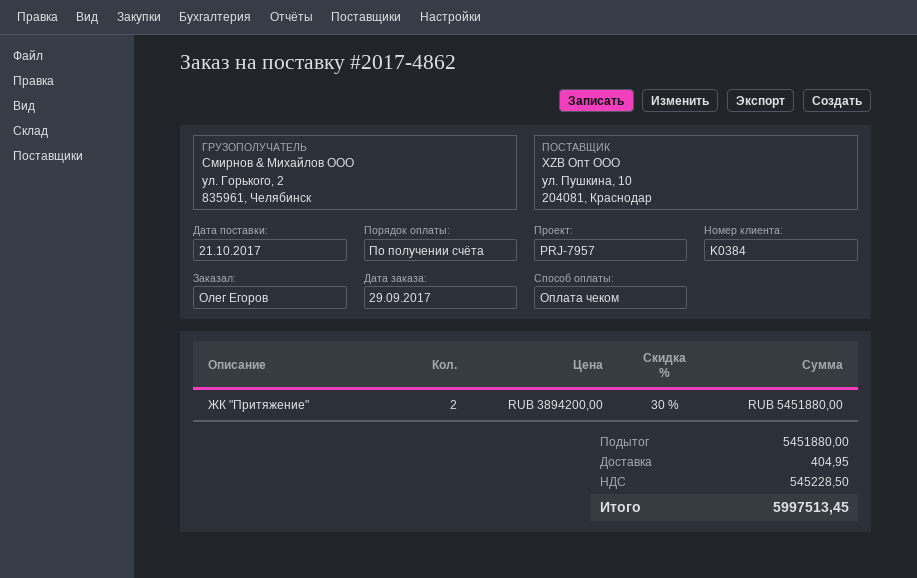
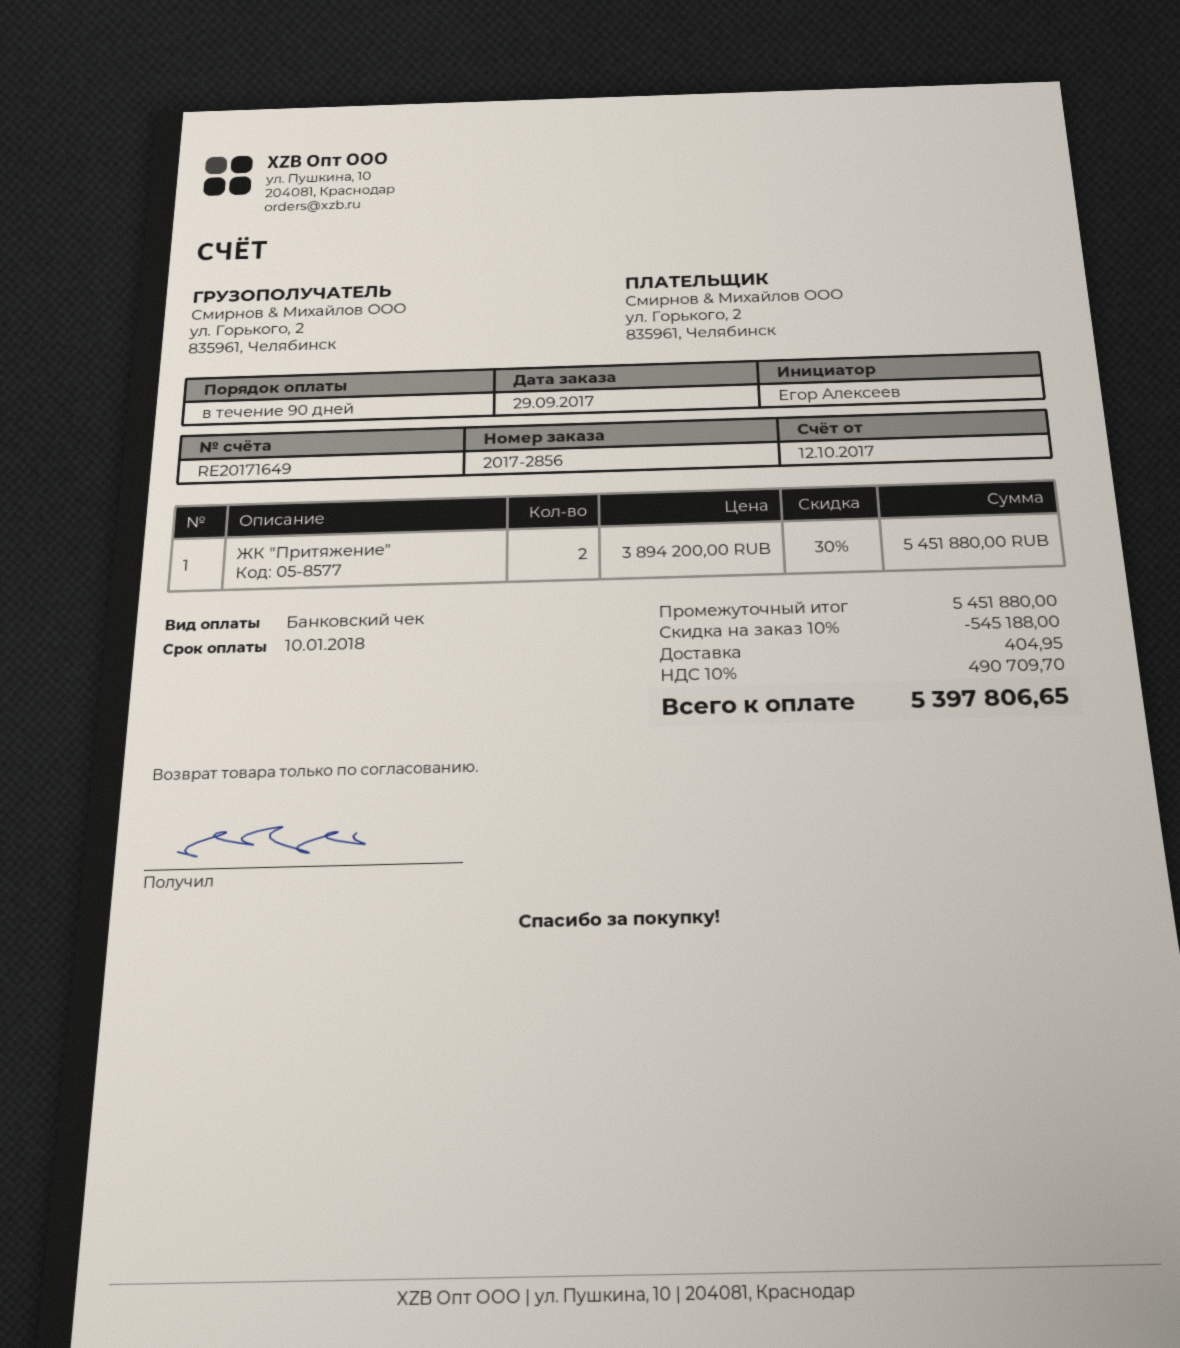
order number: 2017-4862 -> 2017-2856
payment terms: on receipt -> 90 days
ordered by: Олег Егоров -> Егор Алексеев
discount: none -> 10% = 545188.00
tax: 545228.50 -> 490709.70
total: 5997513.45 -> 5397806.65

